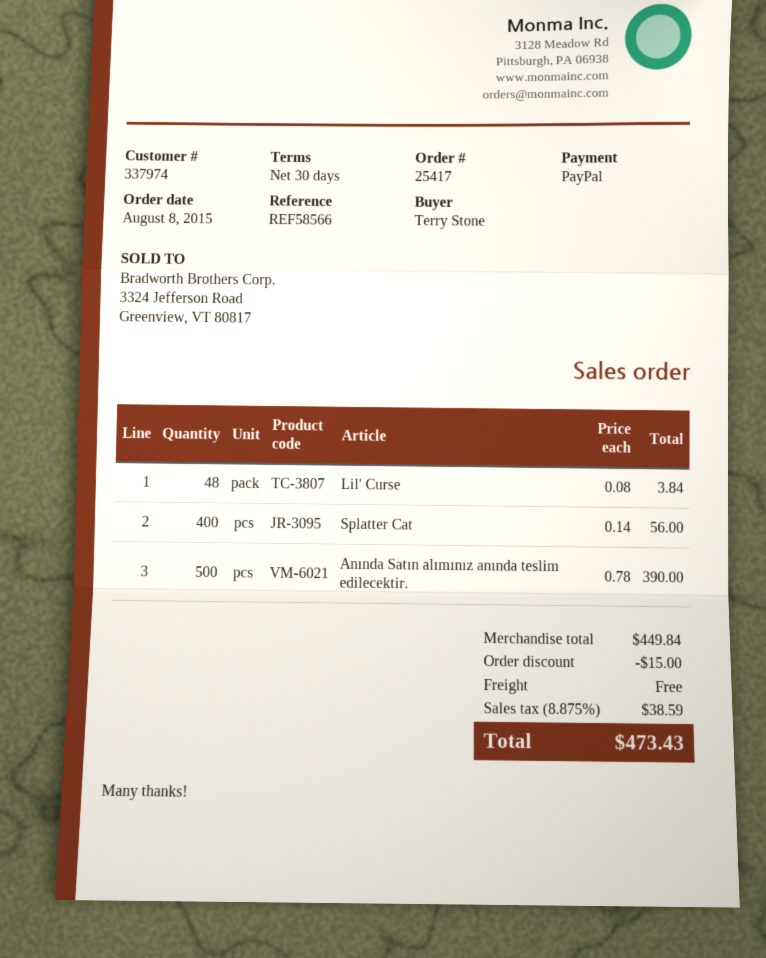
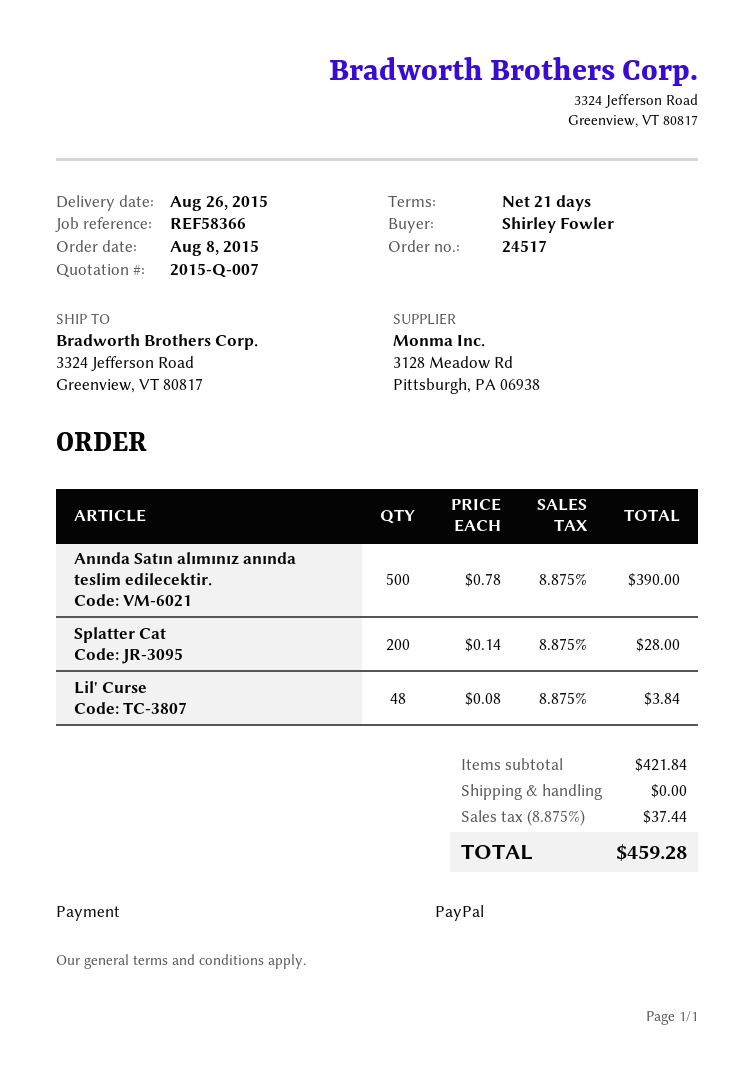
order number: 25417 -> 24517
payment terms: 30 days -> 21 days
reference: REF58566 -> REF58366
ordered by: Terry Stone -> Shirley Fowler
Splatter Cat: 400 x 0.14 = 56.00 -> 200 x 0.14 = 28.00
subtotal: 449.84 -> 421.84
discount: 15.00 -> none
tax: 8.875% = 38.59 -> 8.875% = 37.44
total: 473.43 -> 459.28

